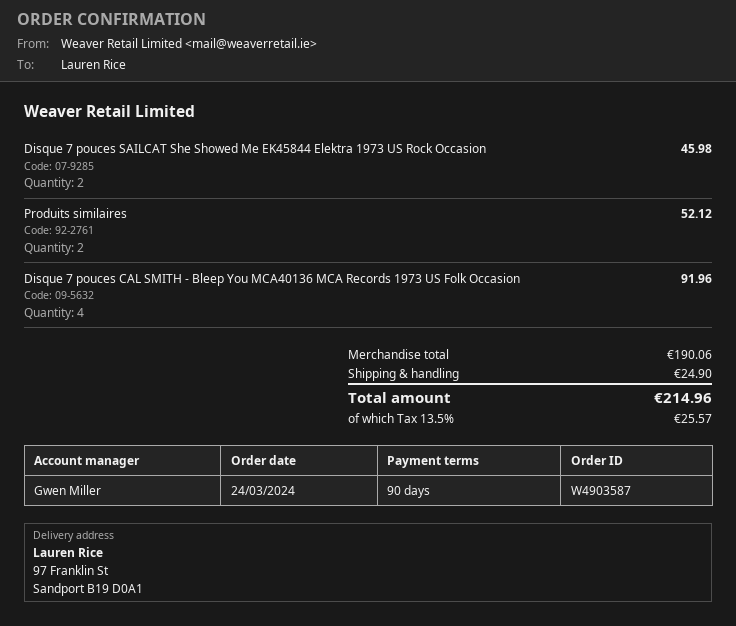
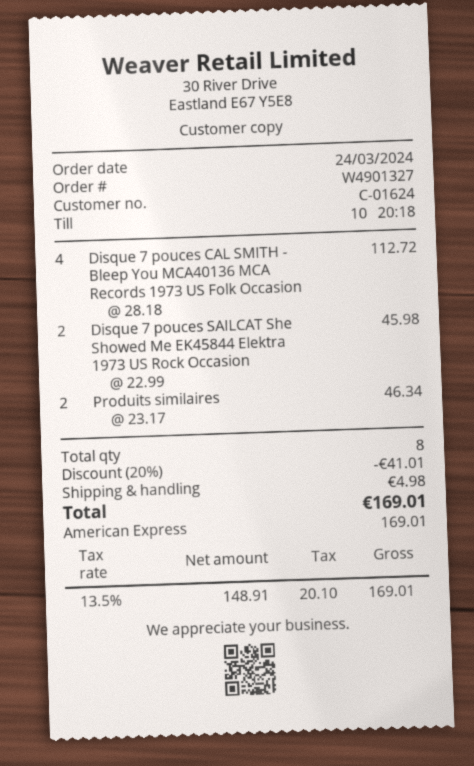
order number: W4903587 -> W4901327
Produits similaires: 2 for 52.12 -> 2 for 46.34
Disque 7 pouces CAL SMITH - Bleep You MCA40136 MCA Records 1973 US Folk Occasion: 4 for 91.96 -> 4 for 112.72
discount: none -> 20% = 41.01
shipping: 24.90 -> 4.98
tax: 13.5% = 25.57 -> 13.5% = 20.10
total: 214.96 -> 169.01

